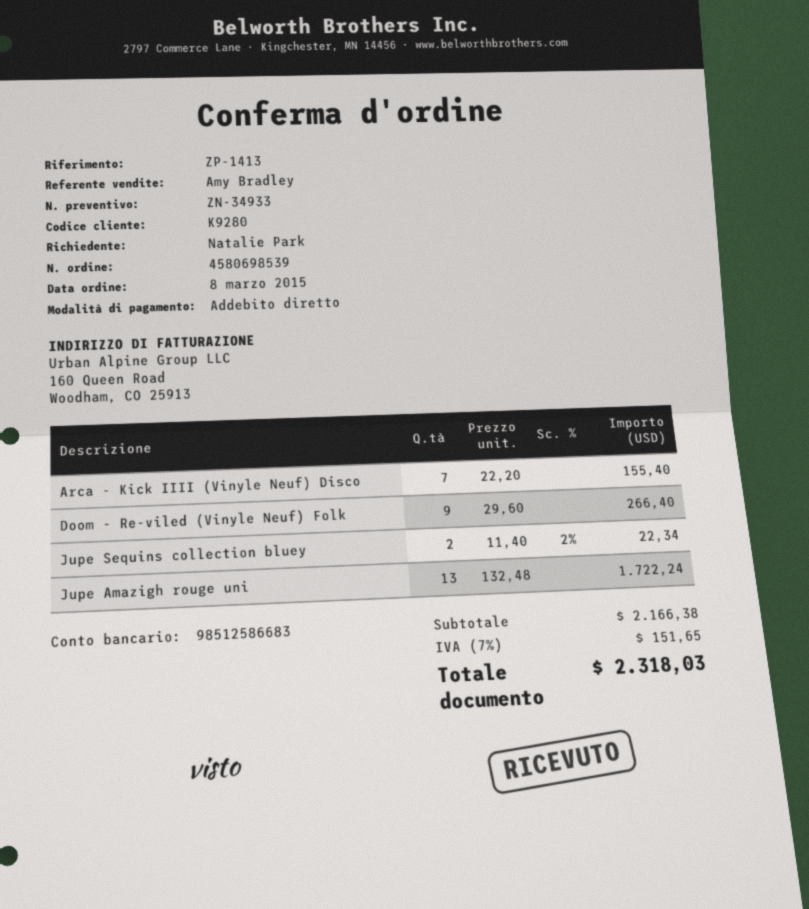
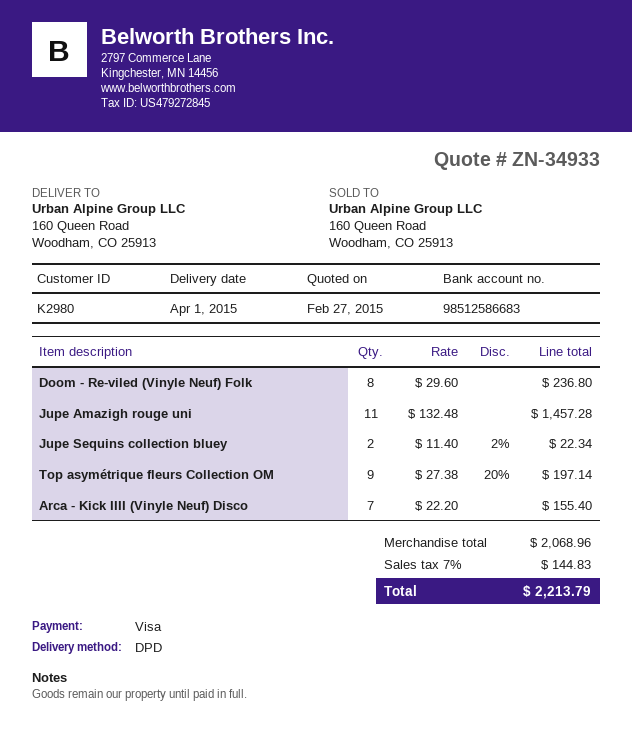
customer number: K9280 -> K2980
payment method: direct debit -> Visa
Doom - Re-viled (Vinyle Neuf) Folk: 9 x 29.60 = 266.40 -> 8 x 29.60 = 236.80
Jupe Amazigh rouge uni: 13 x 132.48 = 1722.24 -> 11 x 132.48 = 1457.28
Top asymétrique fleurs Collection OM: none -> 9 x 27.38 - 20% = 197.14
subtotal: 2166.38 -> 2068.96
tax: 7% = 151.65 -> 7% = 144.83
total: 2318.03 -> 2213.79

